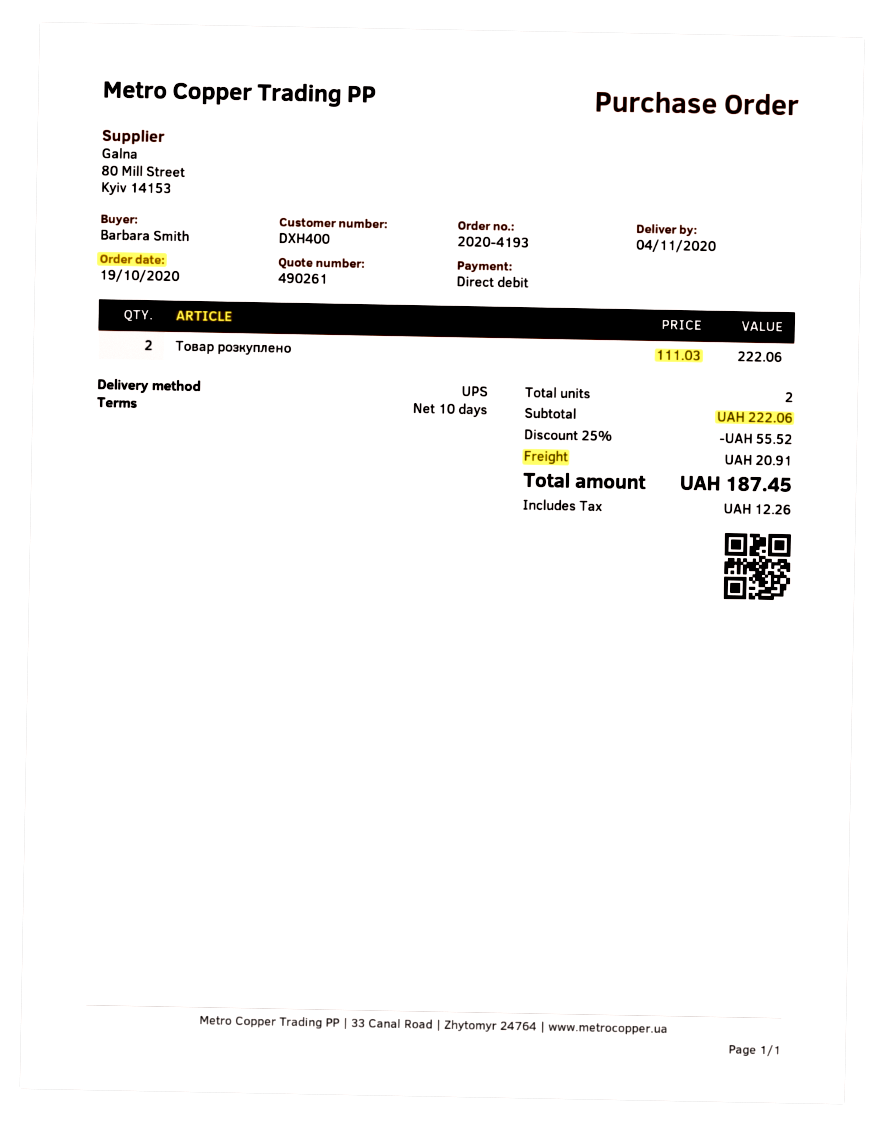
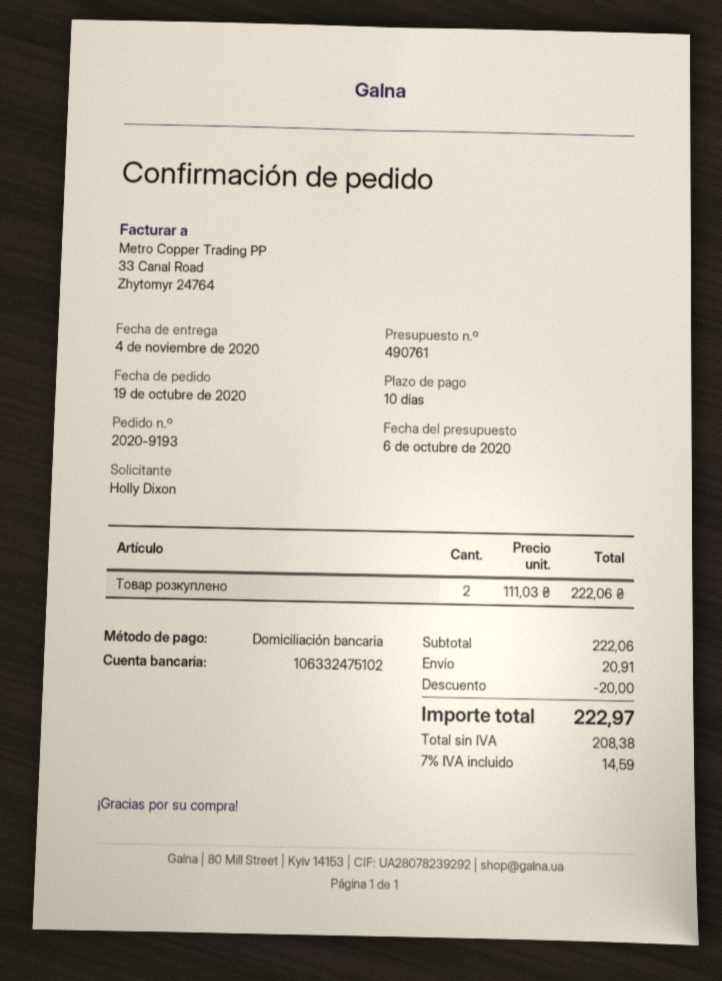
quote number: 490261 -> 490761
order number: 2020-4193 -> 2020-9193
ordered by: Barbara Smith -> Holly Dixon
discount: 55.52 -> 20.00
tax: 12.26 -> 14.59
total: 187.45 -> 222.97

